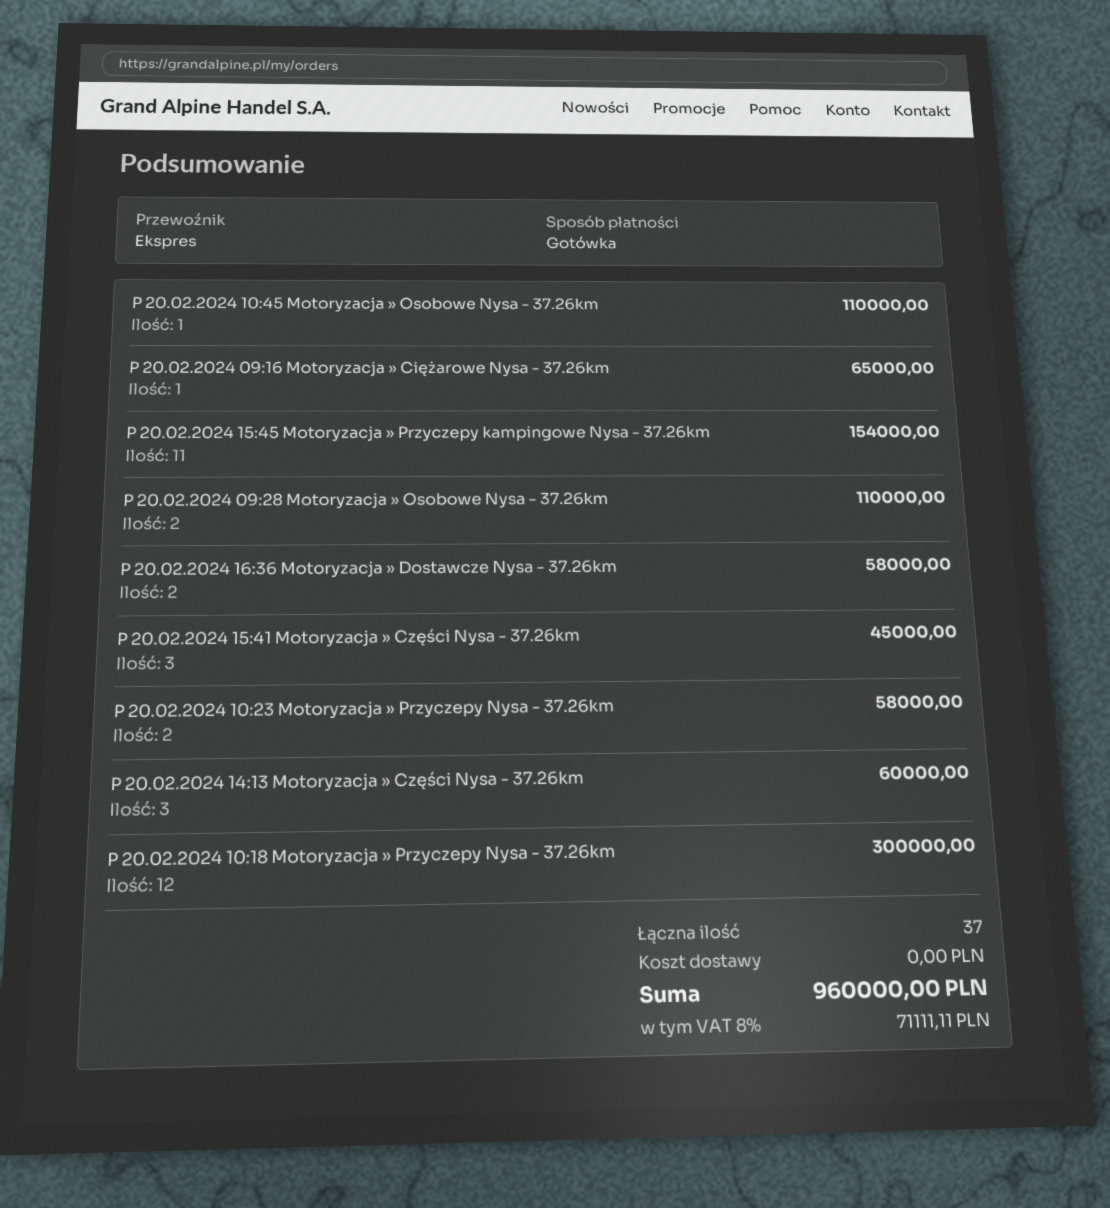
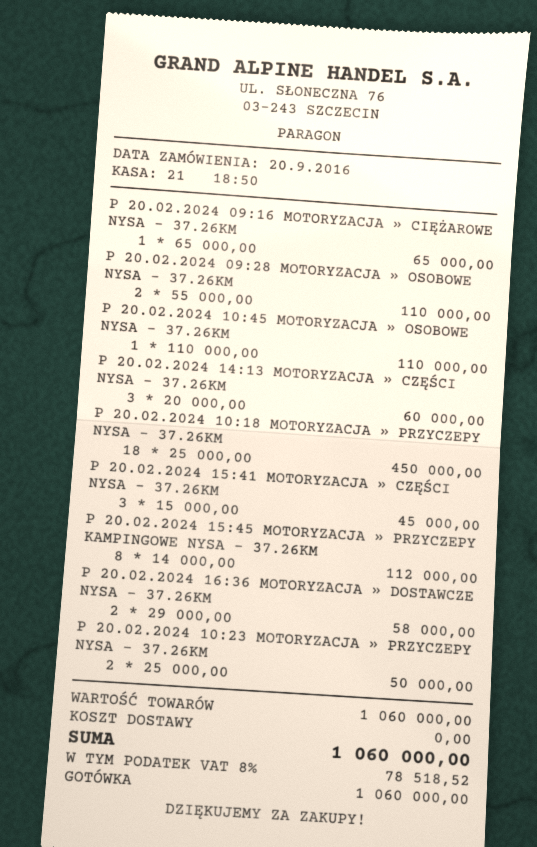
P 20.02.2024 15:45 Motoryzacja » Przyczepy kampingowe Nysa - 37.26km: 11 for 154000.00 -> 8 for 112000.00
P 20.02.2024 10:23 Motoryzacja » Przyczepy Nysa - 37.26km: 2 for 58000.00 -> 2 for 50000.00
P 20.02.2024 10:18 Motoryzacja » Przyczepy Nysa - 37.26km: 12 for 300000.00 -> 18 for 450000.00
tax: 8% = 71111.11 -> 8% = 78518.52
total: 960000.00 -> 1060000.00

